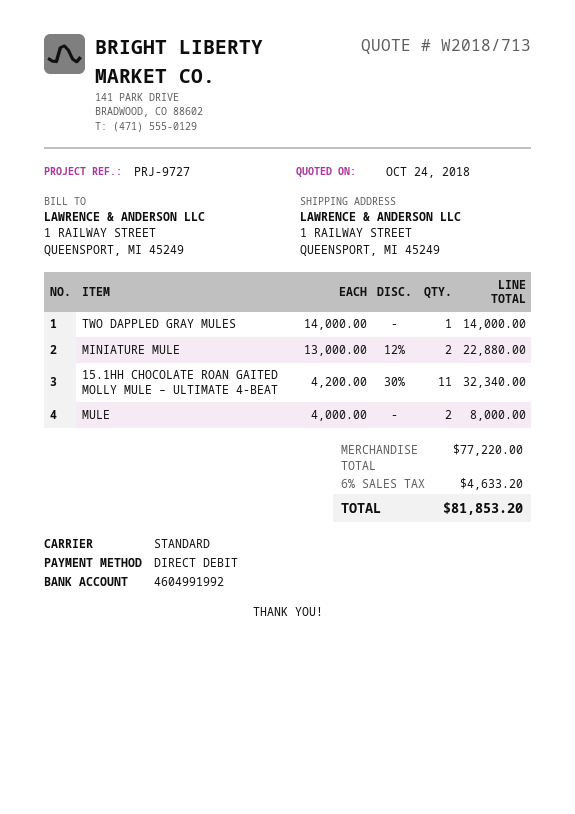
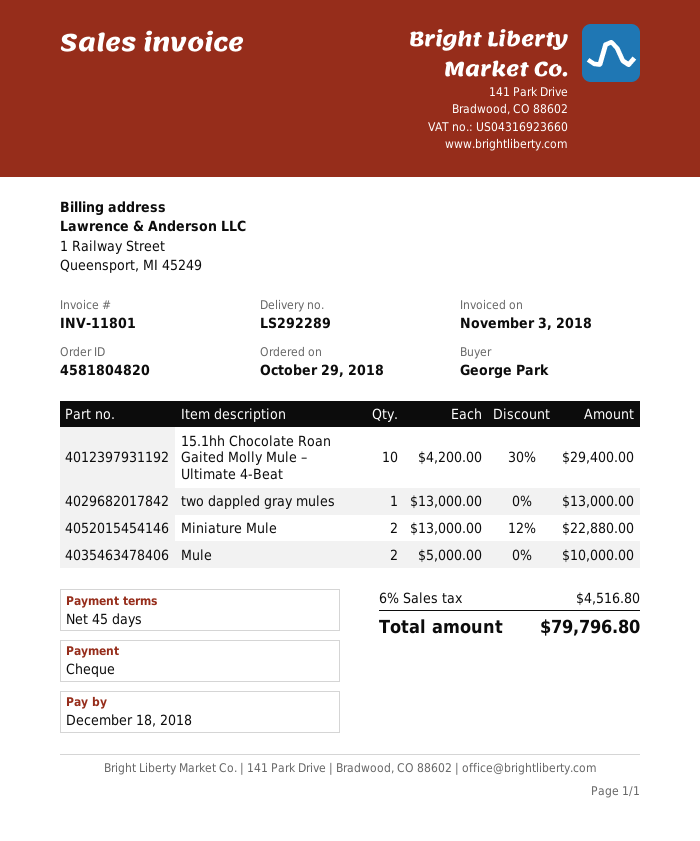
payment method: direct debit -> cheque
TWO DAPPLED GRAY MULES: 1 x 14000.00 = 14000.00 -> 1 x 13000.00 = 13000.00
15.1HH CHOCOLATE ROAN GAITED MOLLY MULE – ULTIMATE 4-BEAT: 11 x 4200.00 - 30% = 32340.00 -> 10 x 4200.00 - 30% = 29400.00
MULE: 2 x 4000.00 = 8000.00 -> 2 x 5000.00 = 10000.00
tax: 6% = 4633.20 -> 6% = 4516.80
total: 81853.20 -> 79796.80

